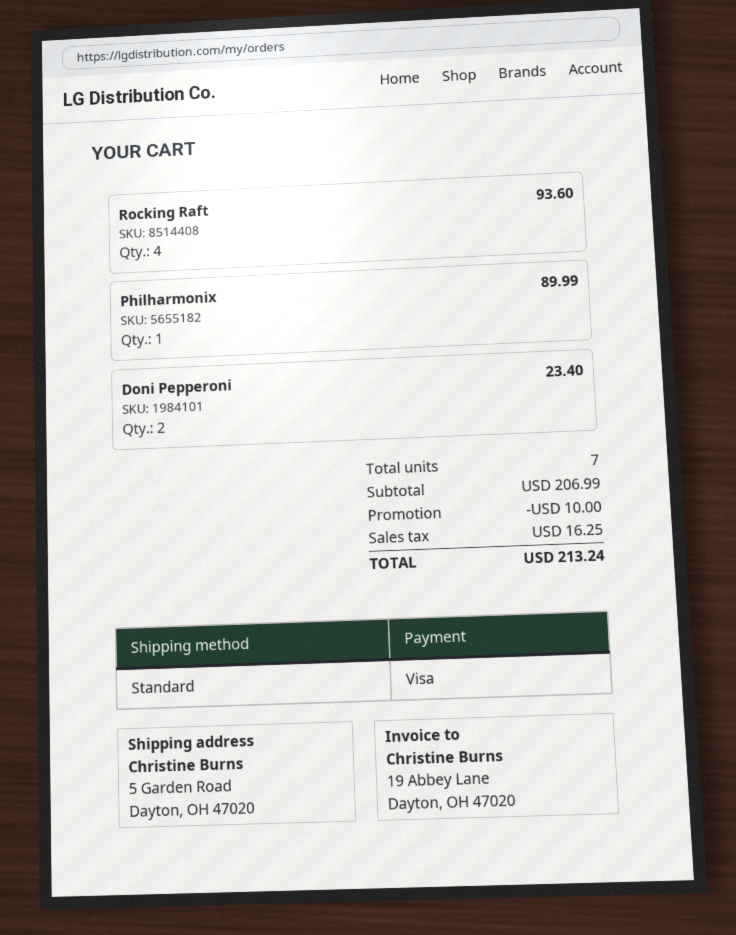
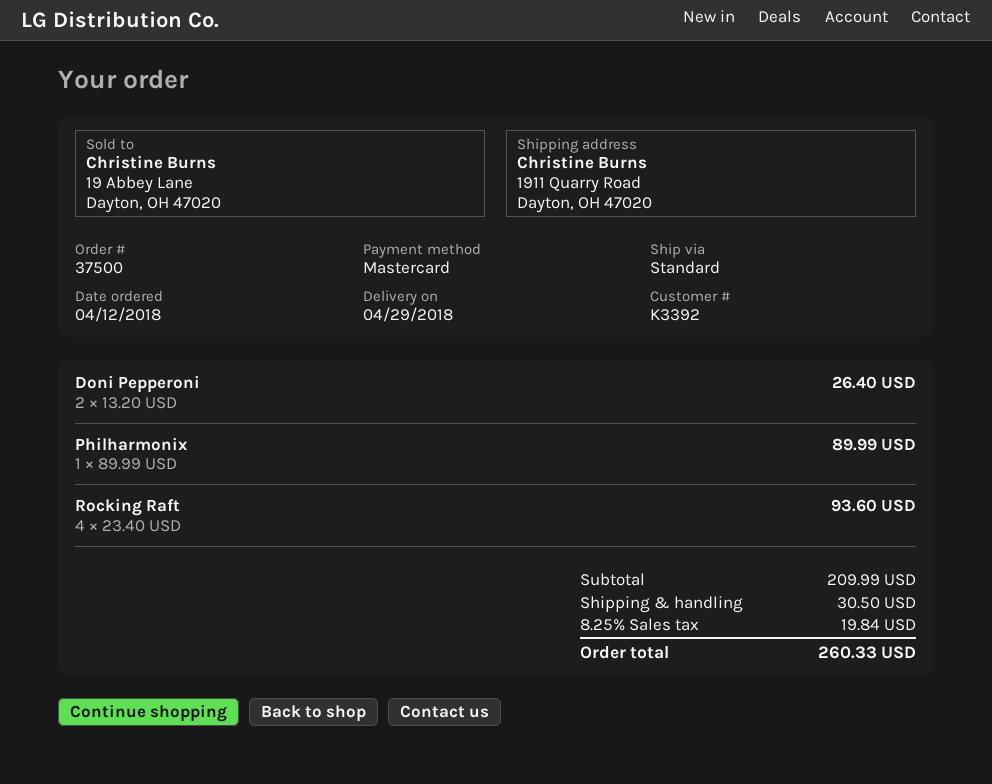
payment method: Visa -> Mastercard
ship to: 5 Garden Road, Dayton, OH 47020 -> 1911 Quarry Road, Dayton, OH 47020
Doni Pepperoni: 2 for 23.40 -> 2 for 26.40
subtotal: 206.99 -> 209.99
discount: 10.00 -> none
shipping: none -> 30.50
tax: 16.25 -> 19.84
total: 213.24 -> 260.33

